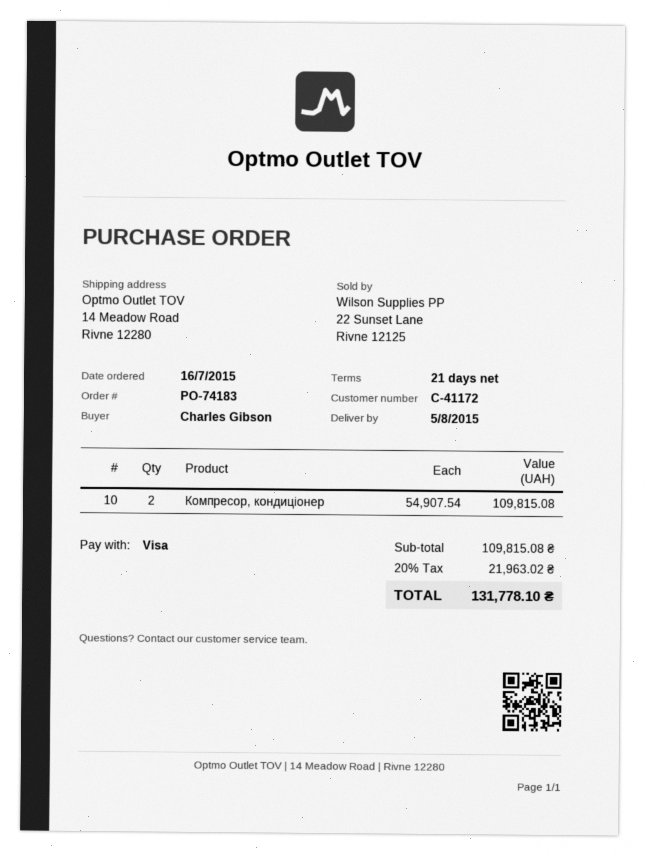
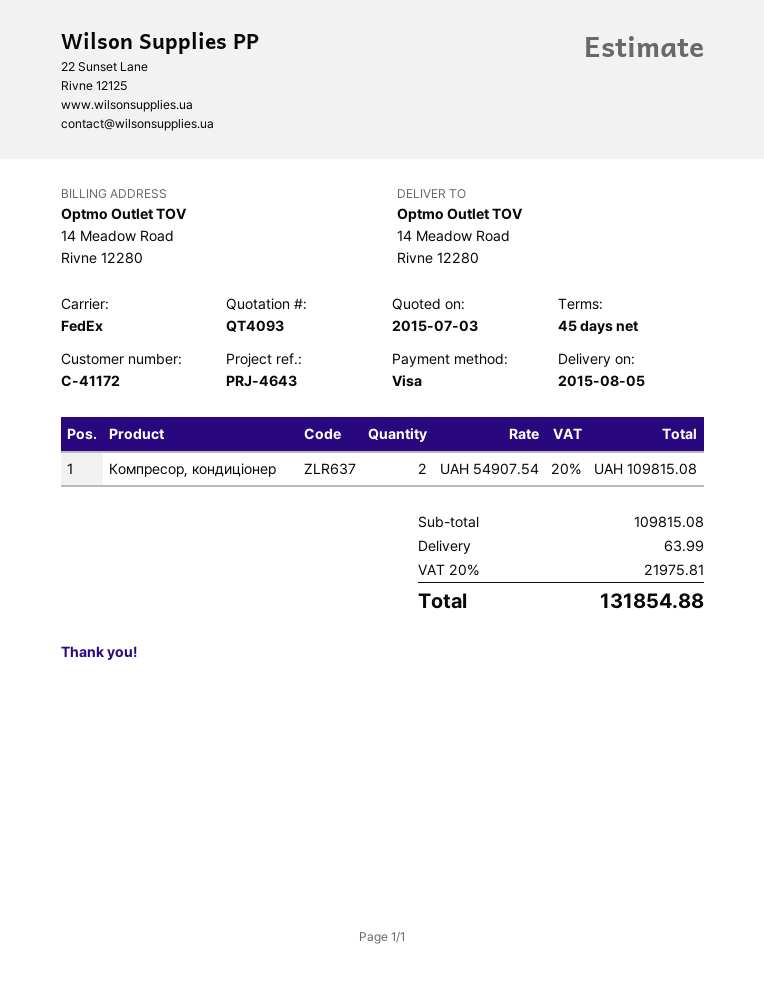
payment terms: 21 days -> 45 days
shipping: none -> 63.99
tax: 20% = 21963.02 -> 20% = 21975.81
total: 131778.10 -> 131854.88

